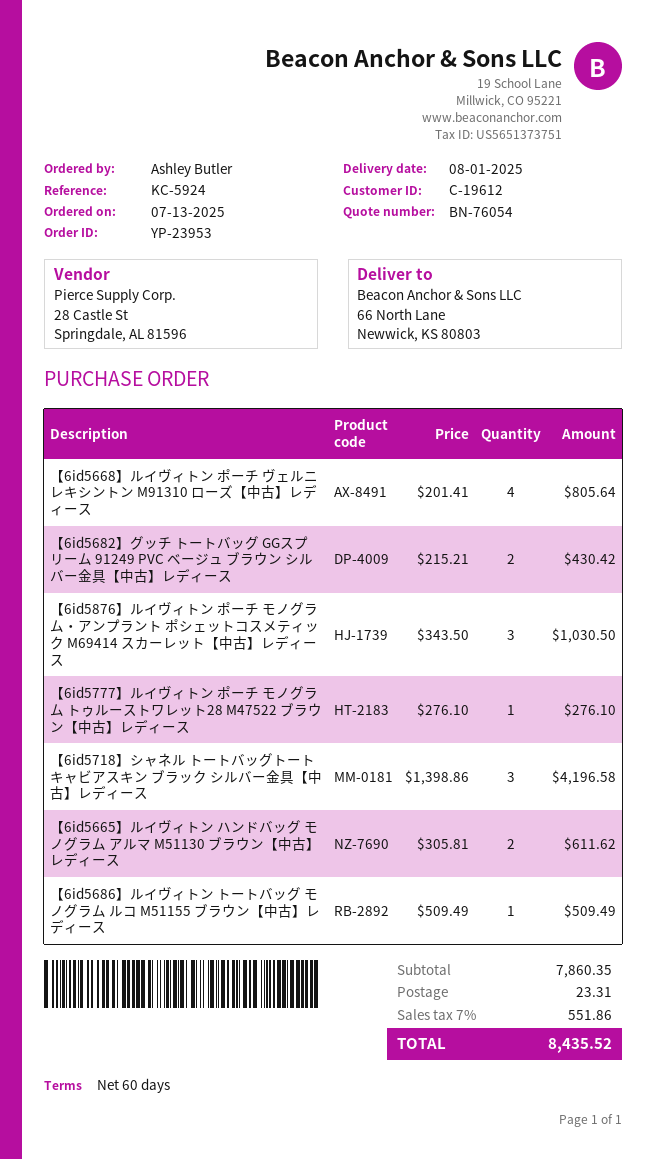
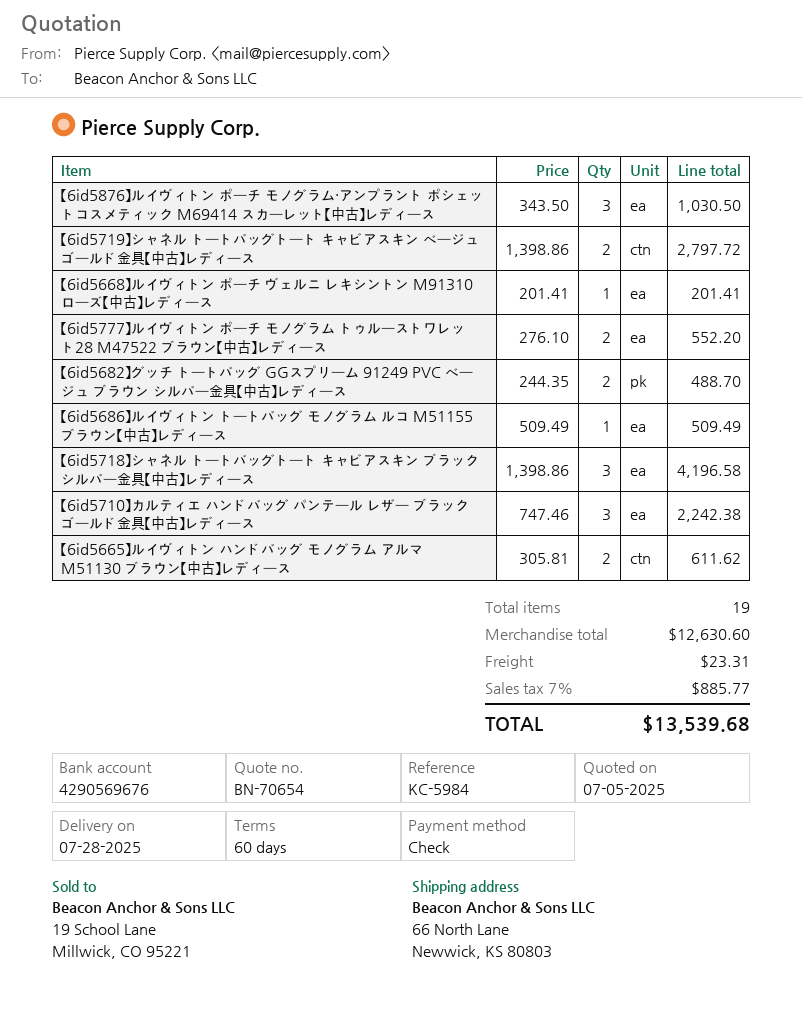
quote number: BN-76054 -> BN-70654
delivery date: 2025-08-01 -> 2025-07-28
reference: KC-5924 -> KC-5984
【6id5668】ルイヴィトン ポーチ ヴェルニ レキシントン M91310 ローズ【中古】レディース: 4 x 201.41 = 805.64 -> 1 x 201.41 = 201.41
【6id5682】グッチ トートバッグ GGスプリーム 91249 PVC ベージュ ブラウン シルバー金具【中古】レディース: 2 x 215.21 = 430.42 -> 2 x 244.35 = 488.70
【6id5777】ルイヴィトン ポーチ モノグラム トゥルーストワレット28 M47522 ブラウン【中古】レディース: 1 x 276.10 = 276.10 -> 2 x 276.10 = 552.20
【6id5719】シャネル トートバッグトート キャビアスキン ベージュ ゴールド金具【中古】レディース: none -> 2 x 1398.86 = 2797.72
【6id5710】カルティエ ハンドバッグ パンテール レザー ブラック ゴールド金具【中古】レディース: none -> 3 x 747.46 = 2242.38
subtotal: 7860.35 -> 12630.60
tax: 7% = 551.86 -> 7% = 885.77
total: 8435.52 -> 13539.68

